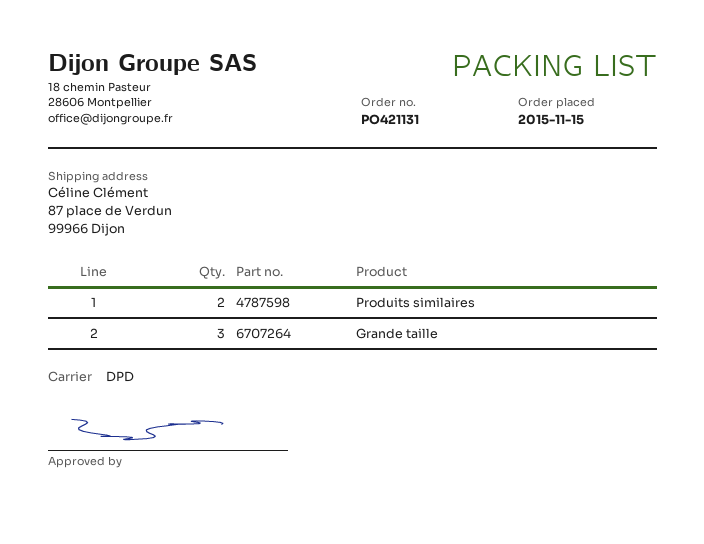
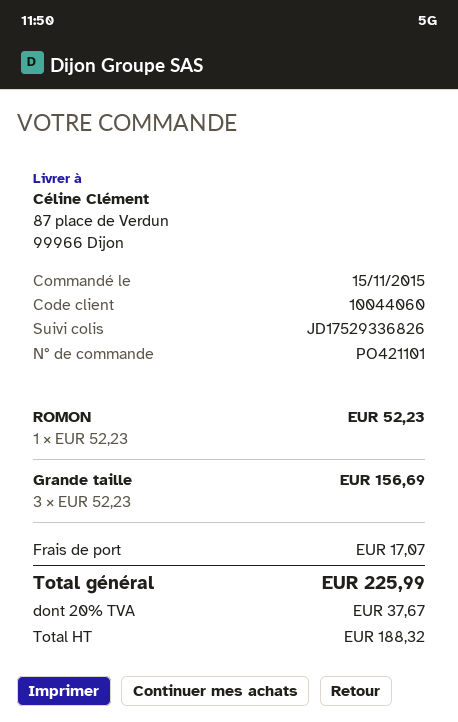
order number: PO421131 -> PO421101
Produits similaires: 2 -> none
ROMON: none -> 1

